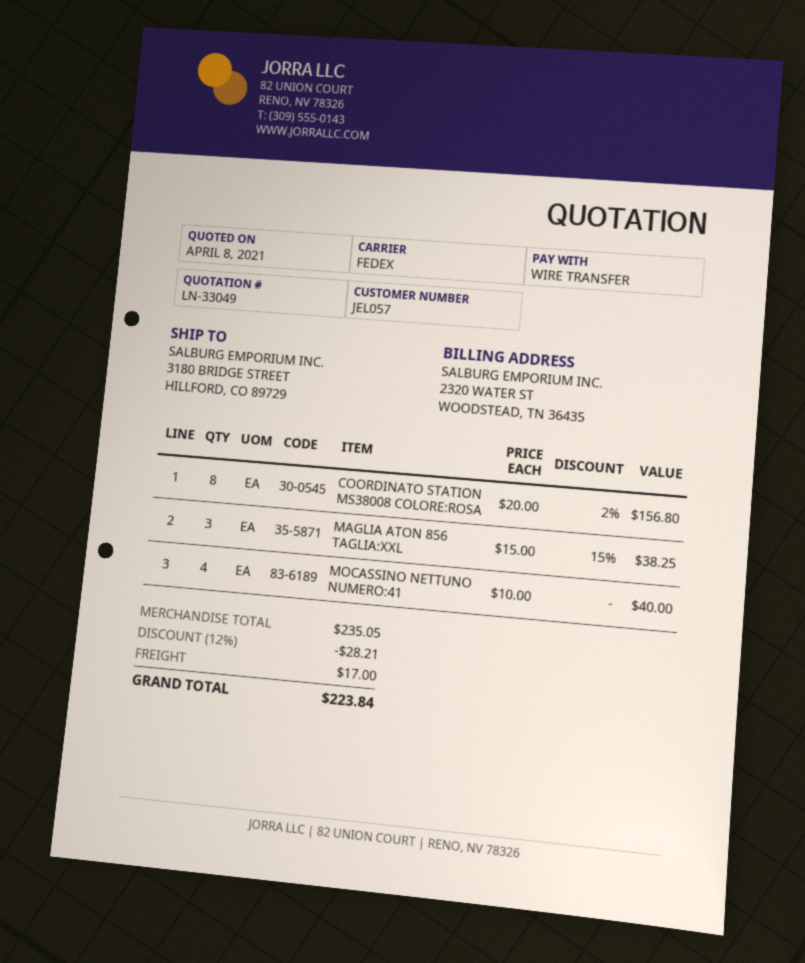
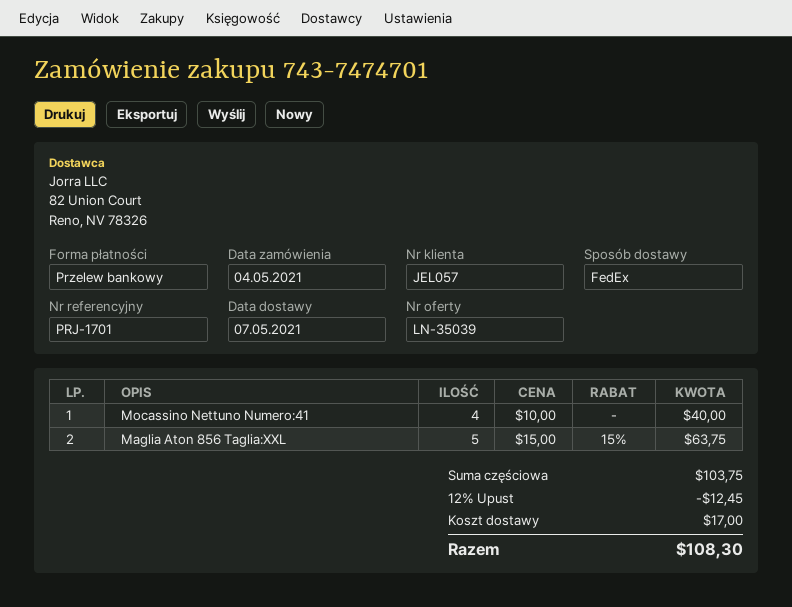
quote number: LN-33049 -> LN-35039
COORDINATO STATION MS38008 COLORE:ROSA: 8 x 20.00 - 2% = 156.80 -> none
MAGLIA ATON 856 TAGLIA:XXL: 3 x 15.00 - 15% = 38.25 -> 5 x 15.00 - 15% = 63.75
subtotal: 235.05 -> 103.75
discount: 12% = 28.21 -> 12% = 12.45
total: 223.84 -> 108.30

